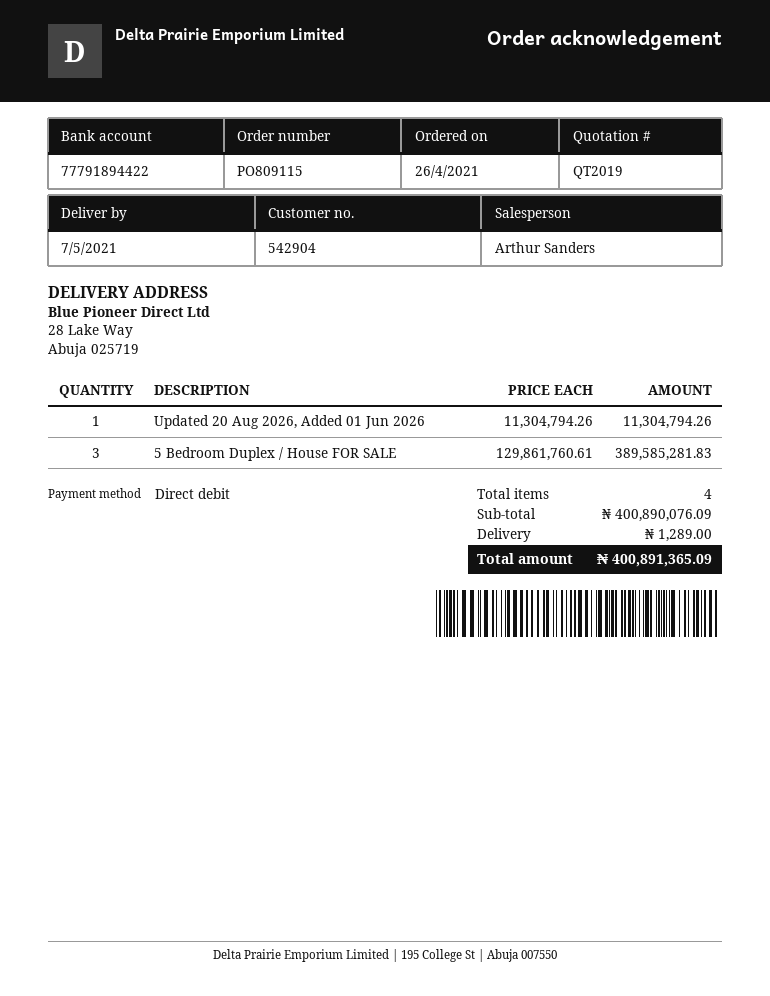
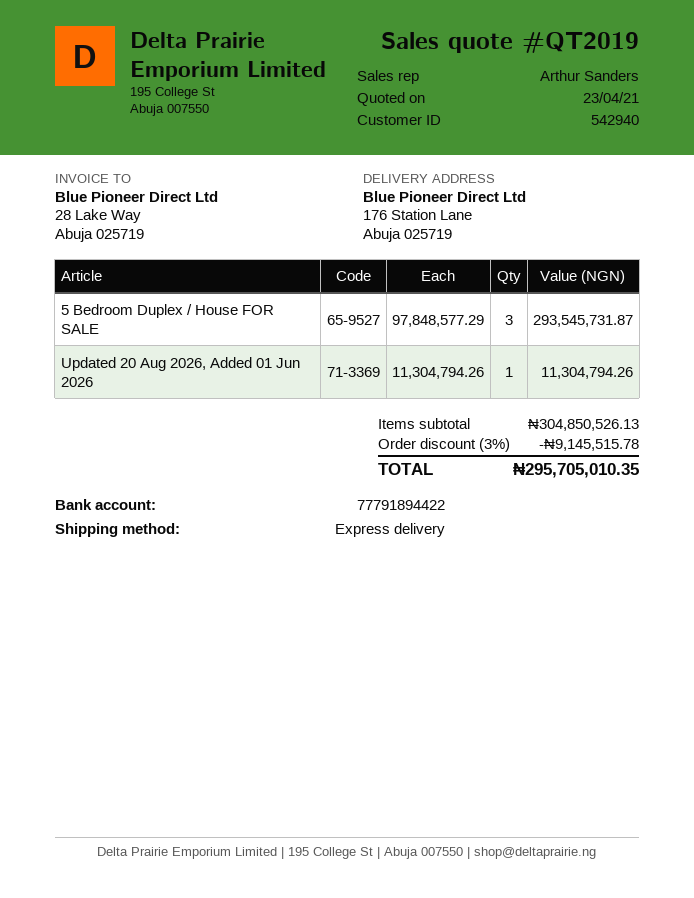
customer number: 542904 -> 542940
ship to: 28 Lake Way, Abuja 025719 -> 176 Station Lane, Abuja 025719
5 Bedroom Duplex / House FOR SALE: 3 x 129861760.61 = 389585281.83 -> 3 x 97848577.29 = 293545731.87
subtotal: 400890076.09 -> 304850526.13
discount: none -> 3% = 9145515.78
shipping: 1289.00 -> none
total: 400891365.09 -> 295705010.35

